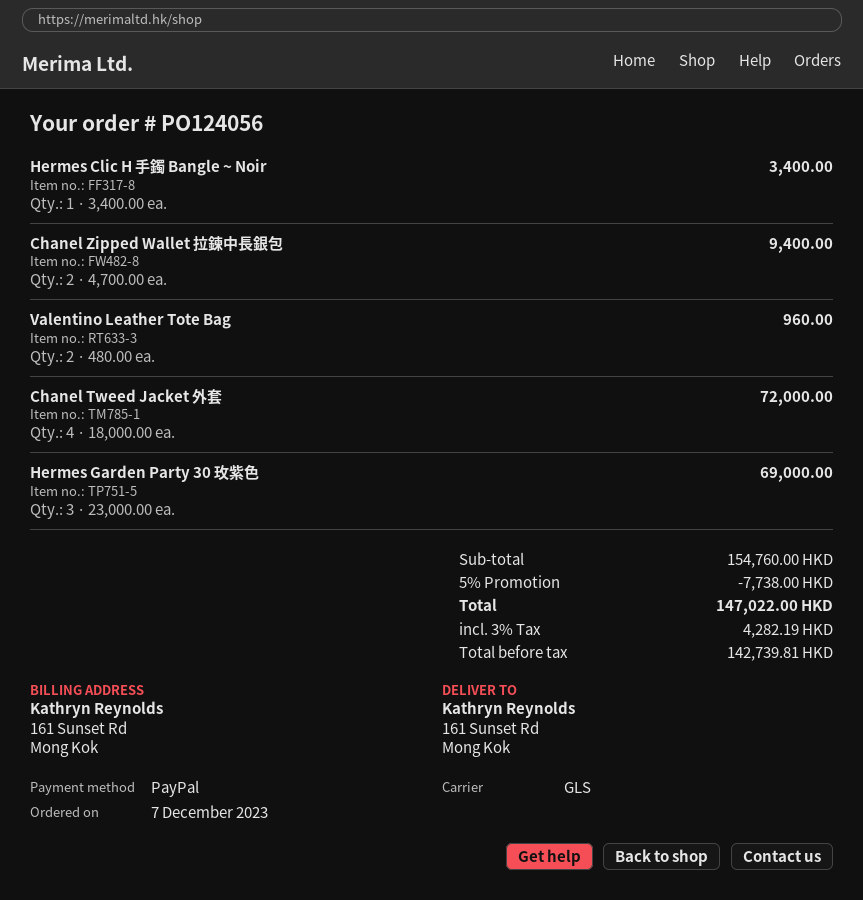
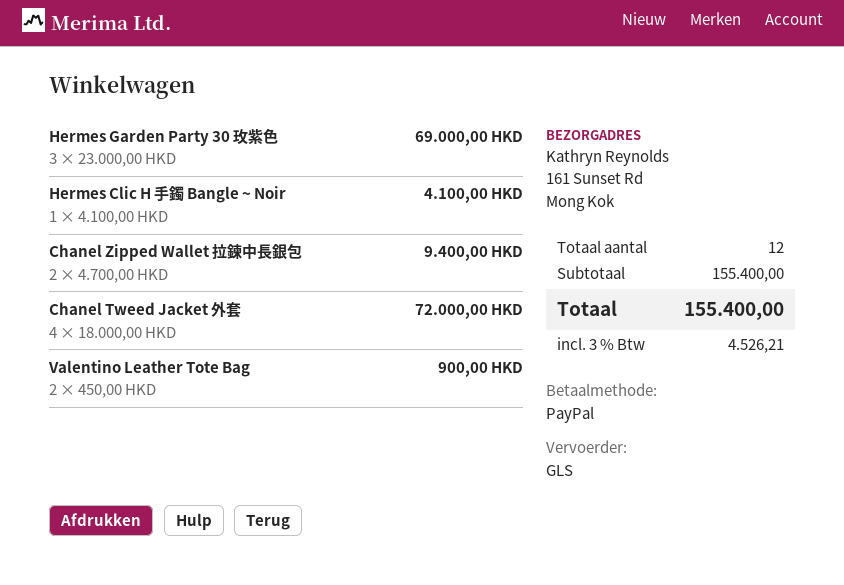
Hermes Clic H 手鐲 Bangle ~ Noir: 1 x 3400.00 = 3400.00 -> 1 x 4100.00 = 4100.00
Valentino Leather Tote Bag: 2 x 480.00 = 960.00 -> 2 x 450.00 = 900.00
subtotal: 154760.00 -> 155400.00
discount: 5% = 7738.00 -> none
tax: 3% = 4282.19 -> 3% = 4526.21
total: 147022.00 -> 155400.00

